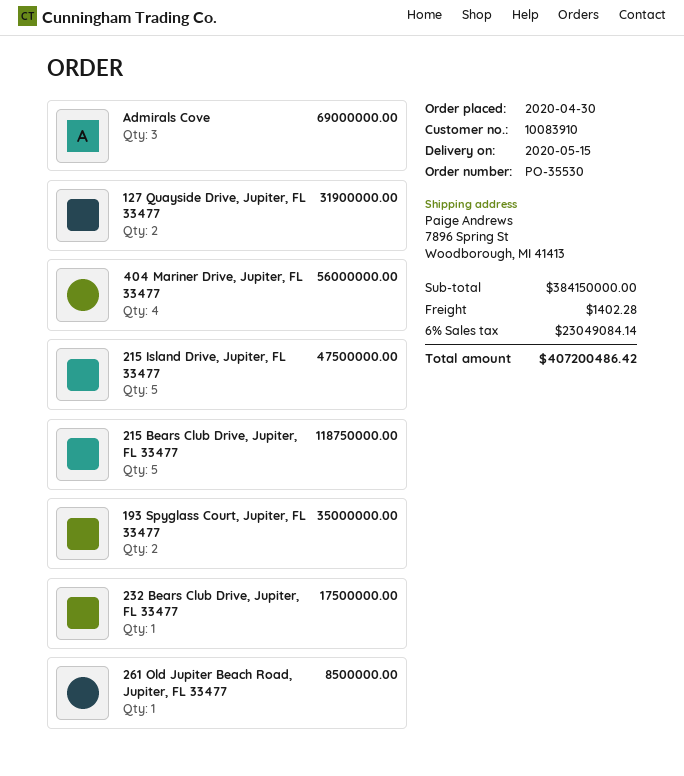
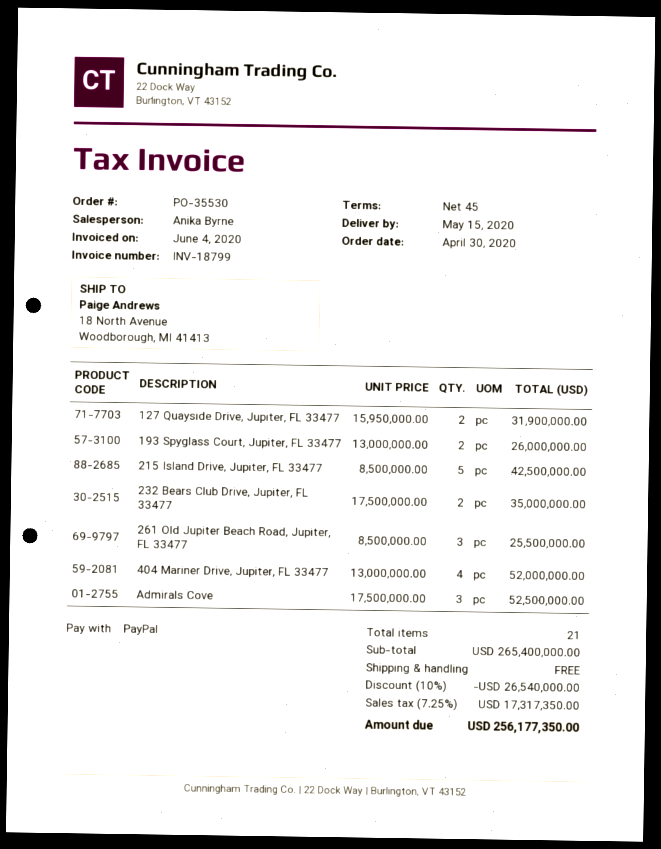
ship to: 7896 Spring St, Woodborough, MI 41413 -> 18 North Avenue, Woodborough, MI 41413
Admirals Cove: 3 for 69000000.00 -> 3 for 52500000.00
404 Mariner Drive, Jupiter, FL 33477: 4 for 56000000.00 -> 4 for 52000000.00
215 Island Drive, Jupiter, FL 33477: 5 for 47500000.00 -> 5 for 42500000.00
215 Bears Club Drive, Jupiter, FL 33477: 5 for 118750000.00 -> none
193 Spyglass Court, Jupiter, FL 33477: 2 for 35000000.00 -> 2 for 26000000.00
232 Bears Club Drive, Jupiter, FL 33477: 1 for 17500000.00 -> 2 for 35000000.00
261 Old Jupiter Beach Road, Jupiter, FL 33477: 1 for 8500000.00 -> 3 for 25500000.00
subtotal: 384150000.00 -> 265400000.00
discount: none -> 10% = 26540000.00
shipping: 1402.28 -> 0.00
tax: 6% = 23049084.14 -> 7.25% = 17317350.00
total: 407200486.42 -> 256177350.00

